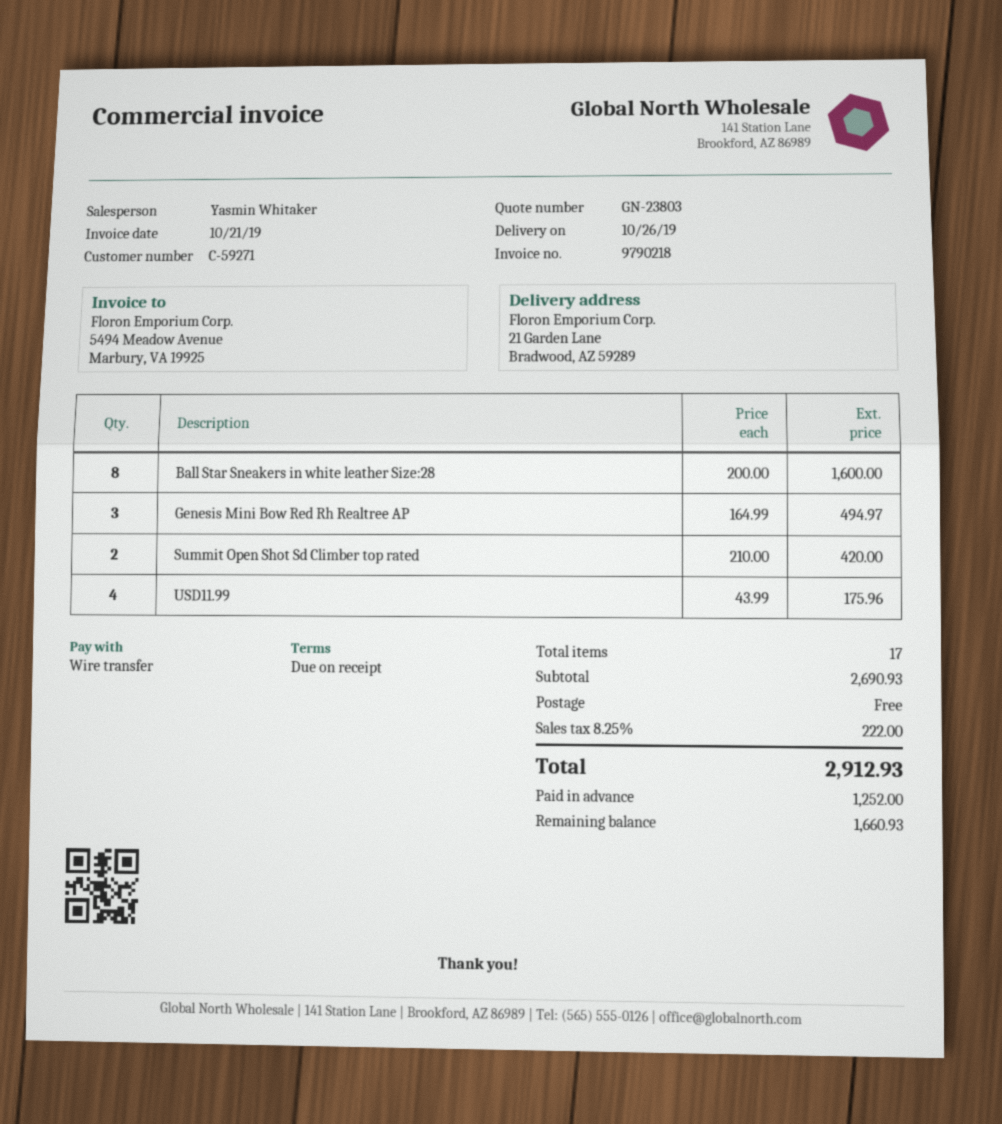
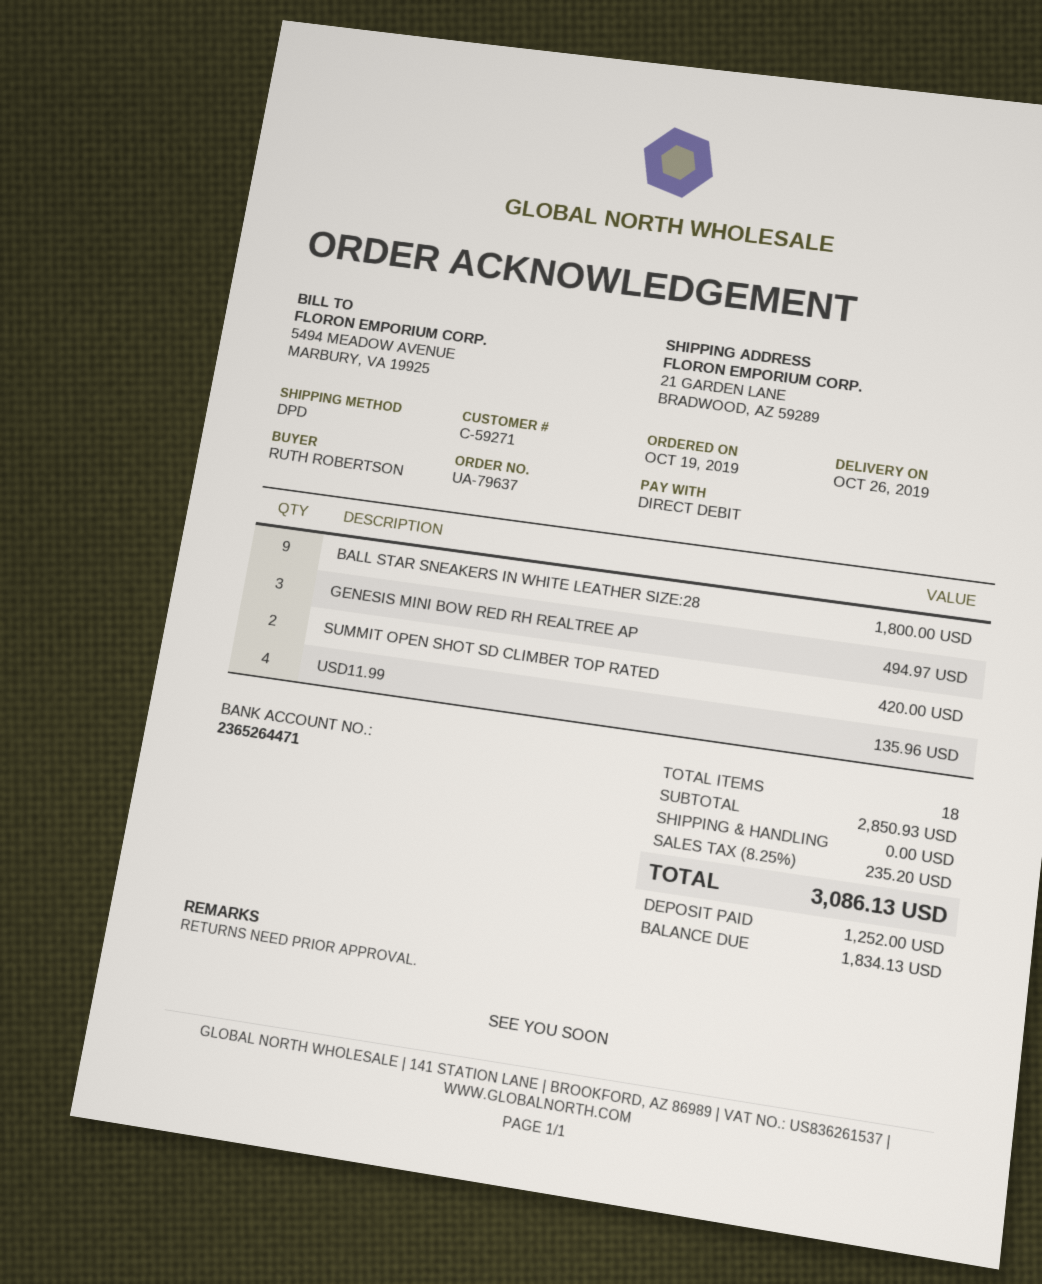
payment method: bank transfer -> direct debit
Ball Star Sneakers in white leather Size:28: 8 for 1600.00 -> 9 for 1800.00
USD11.99: 4 for 175.96 -> 4 for 135.96
total quantity: 17 -> 18
subtotal: 2690.93 -> 2850.93
tax: 8.25% = 222.00 -> 8.25% = 235.20
total: 2912.93 -> 3086.13
balance: 1660.93 -> 1834.13

